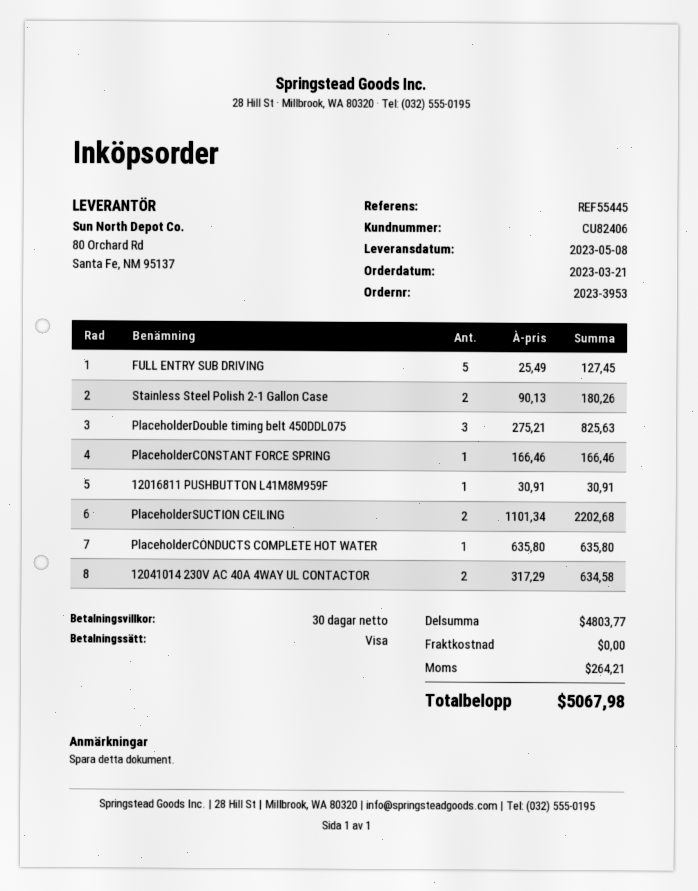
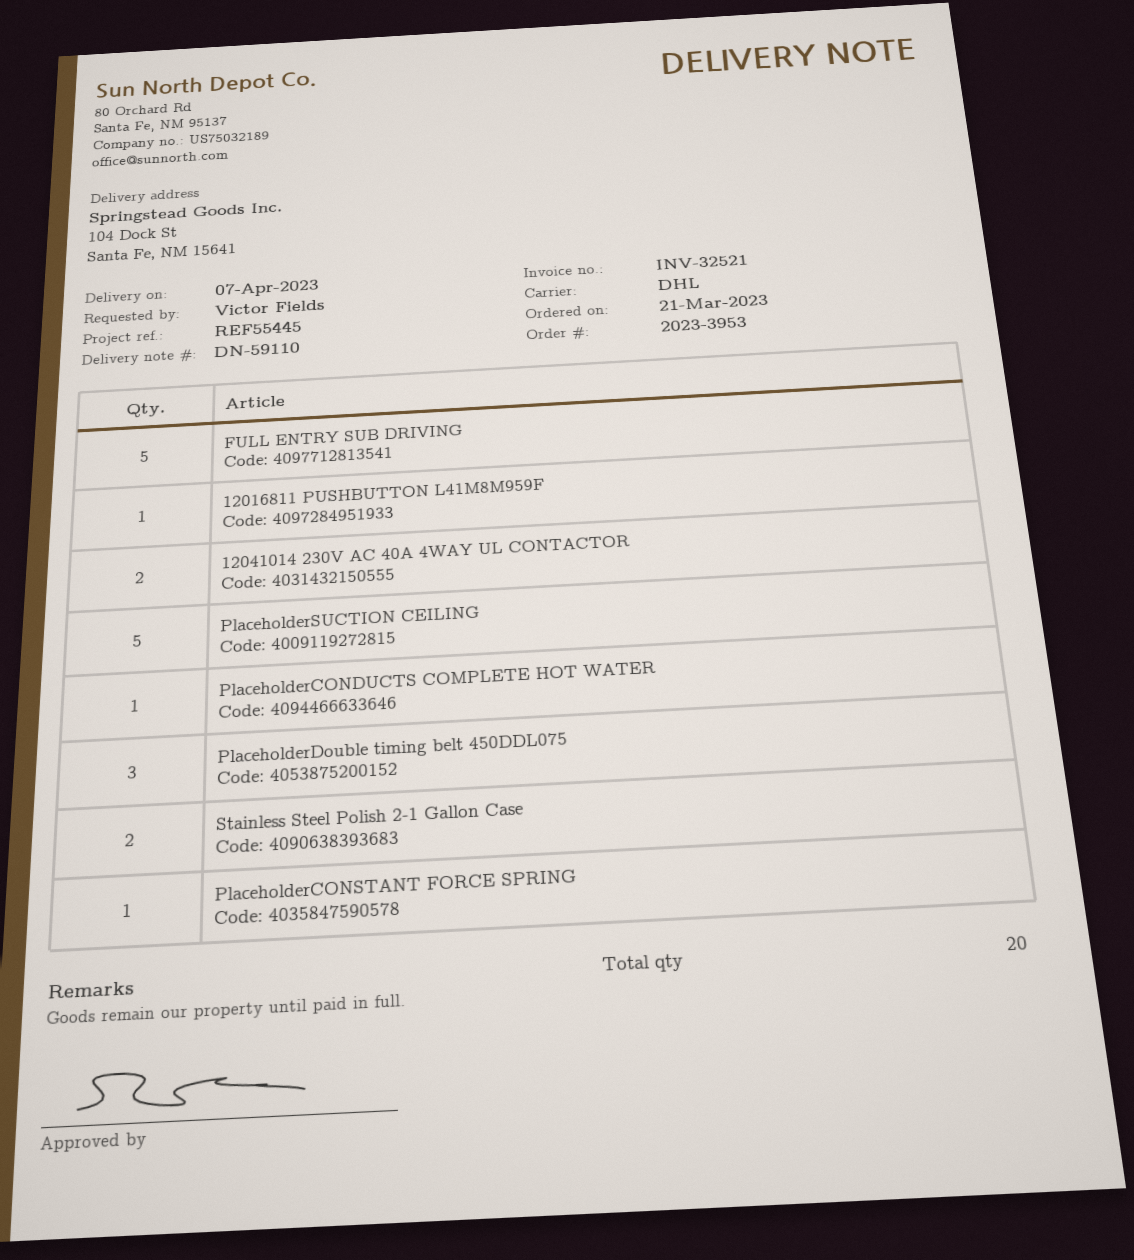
delivery date: 2023-05-08 -> 2023-04-07
PlaceholderSUCTION CEILING: 2 -> 5

